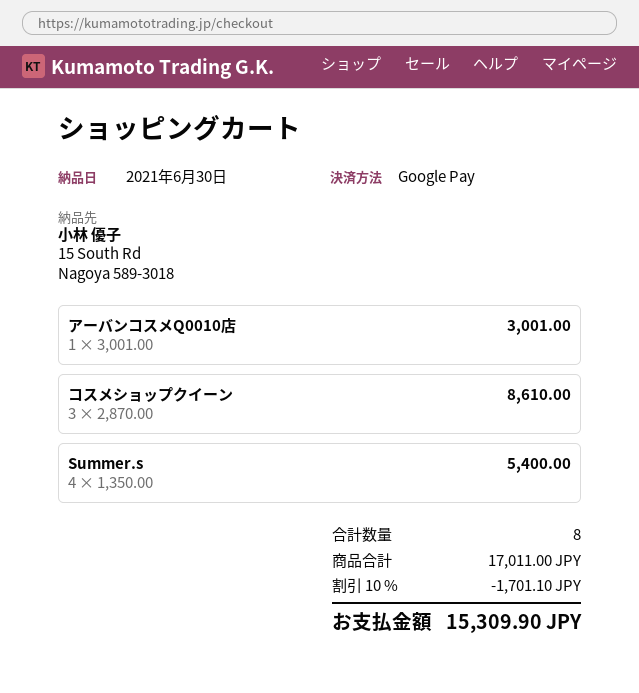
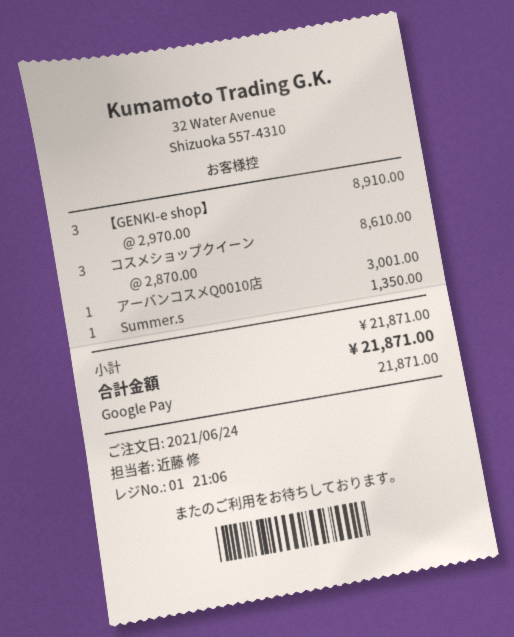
Summer.s: 4 x 1350.00 = 5400.00 -> 1 x 1350.00 = 1350.00
【GENKI-e shop】: none -> 3 x 2970.00 = 8910.00
subtotal: 17011.00 -> 21871.00
discount: 10% = 1701.10 -> none
total: 15309.90 -> 21871.00

